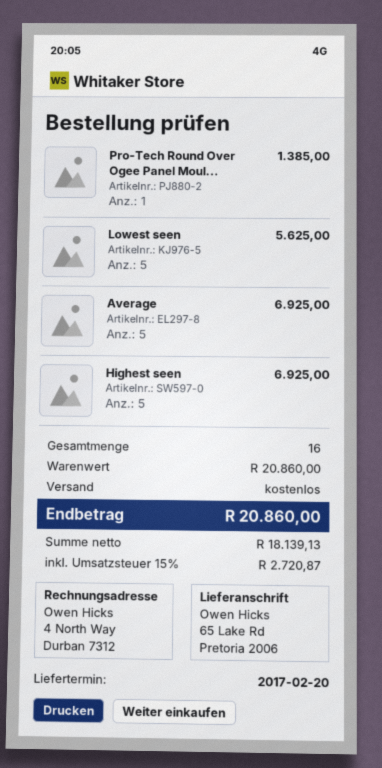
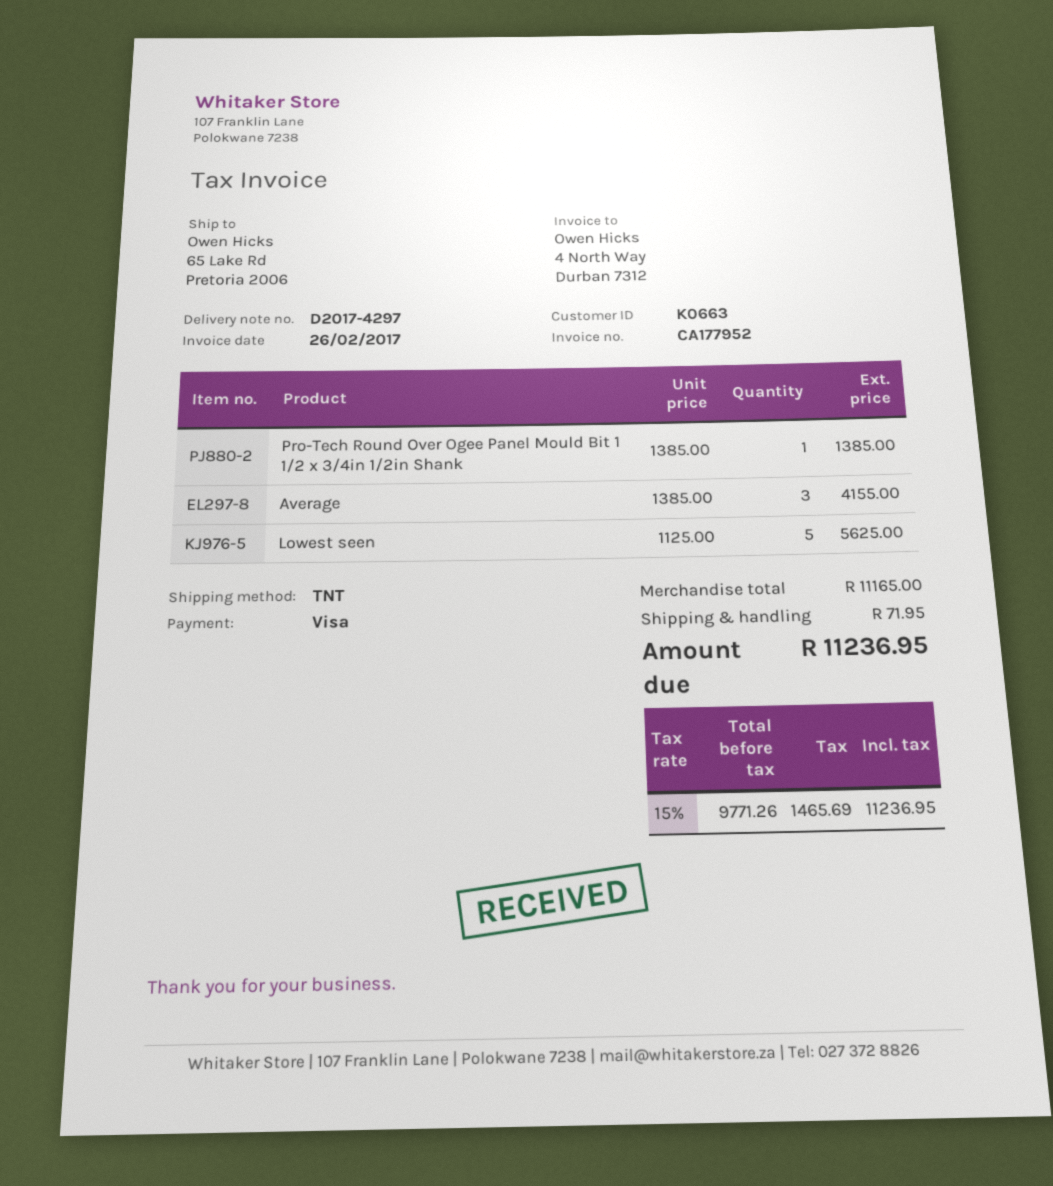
Average: 5 for 6925.00 -> 3 for 4155.00
Highest seen: 5 for 6925.00 -> none
subtotal: 20860.00 -> 11165.00
shipping: 0.00 -> 71.95
net: 18139.13 -> 9771.26
tax: 15% = 2720.87 -> 15% = 1465.69
total: 20860.00 -> 11236.95

